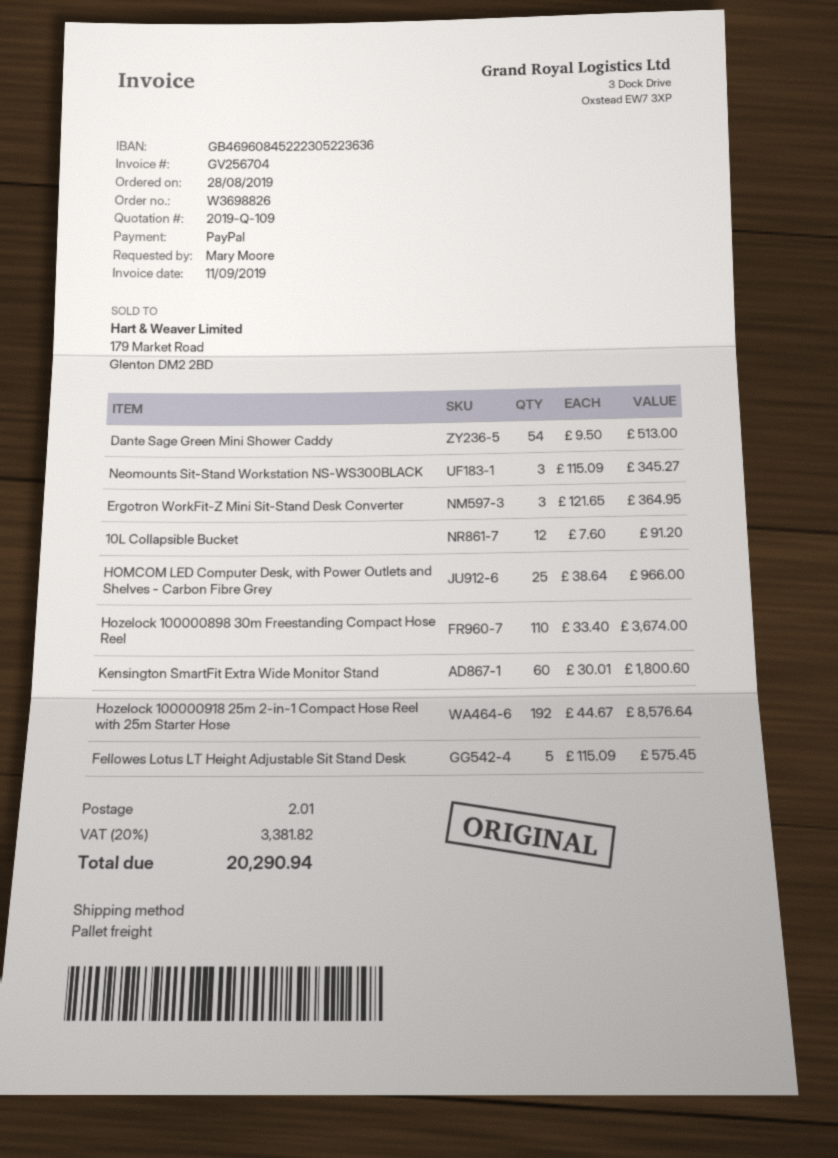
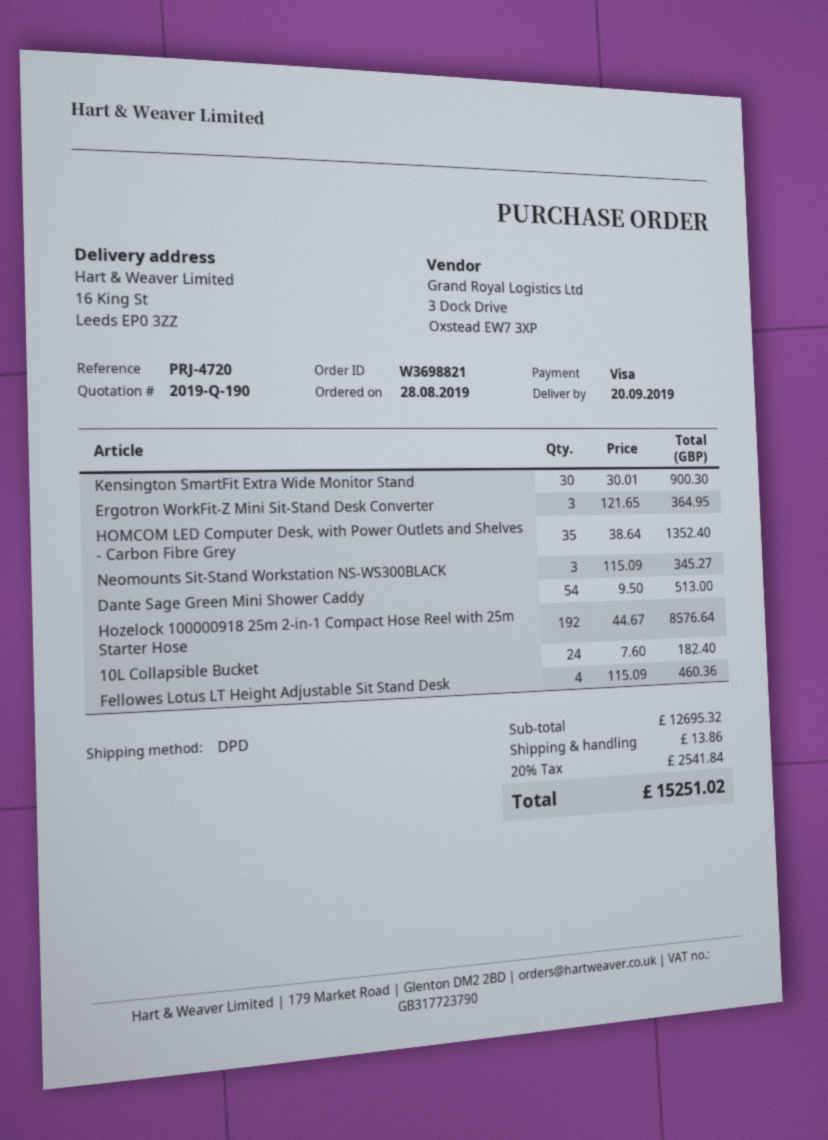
quote number: 2019-Q-109 -> 2019-Q-190
order number: W3698826 -> W3698821
payment method: PayPal -> Visa
shipping method: pallet freight -> DPD
10L Collapsible Bucket: 12 x 7.60 = 91.20 -> 24 x 7.60 = 182.40
HOMCOM LED Computer Desk, with Power Outlets and Shelves - Carbon Fibre Grey: 25 x 38.64 = 966.00 -> 35 x 38.64 = 1352.40
Hozelock 100000898 30m Freestanding Compact Hose Reel: 110 x 33.40 = 3674.00 -> none
Kensington SmartFit Extra Wide Monitor Stand: 60 x 30.01 = 1800.60 -> 30 x 30.01 = 900.30
Fellowes Lotus LT Height Adjustable Sit Stand Desk: 5 x 115.09 = 575.45 -> 4 x 115.09 = 460.36
shipping: 2.01 -> 13.86
tax: 20% = 3381.82 -> 20% = 2541.84
total: 20290.94 -> 15251.02

